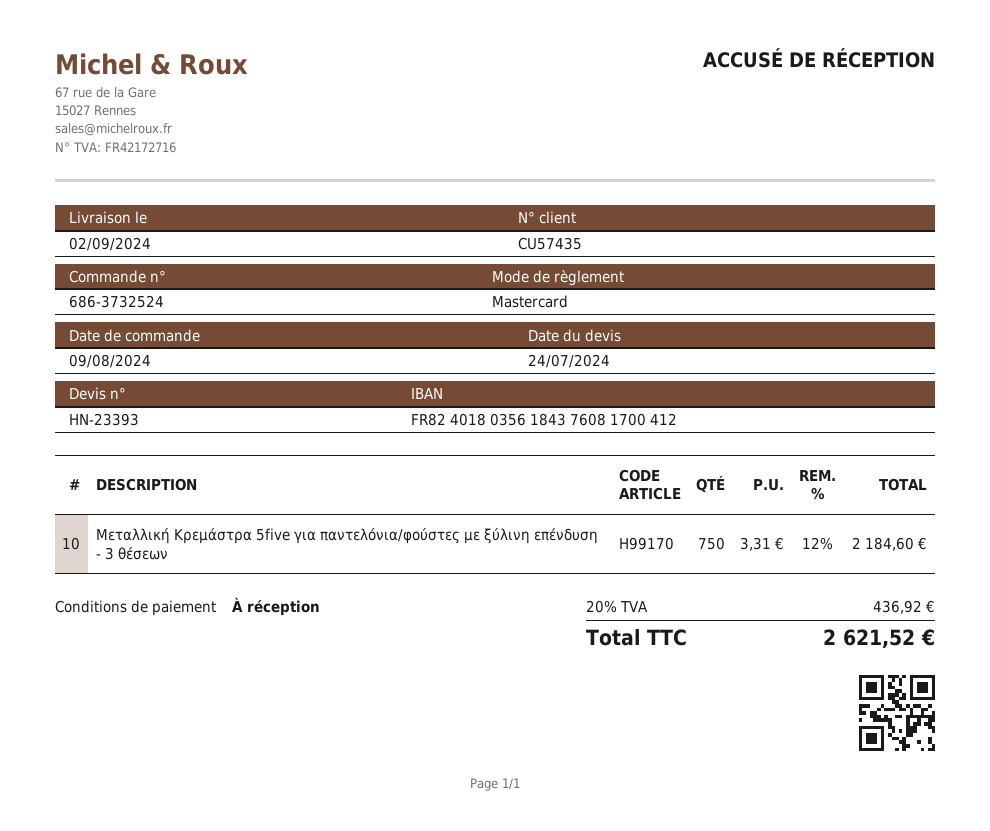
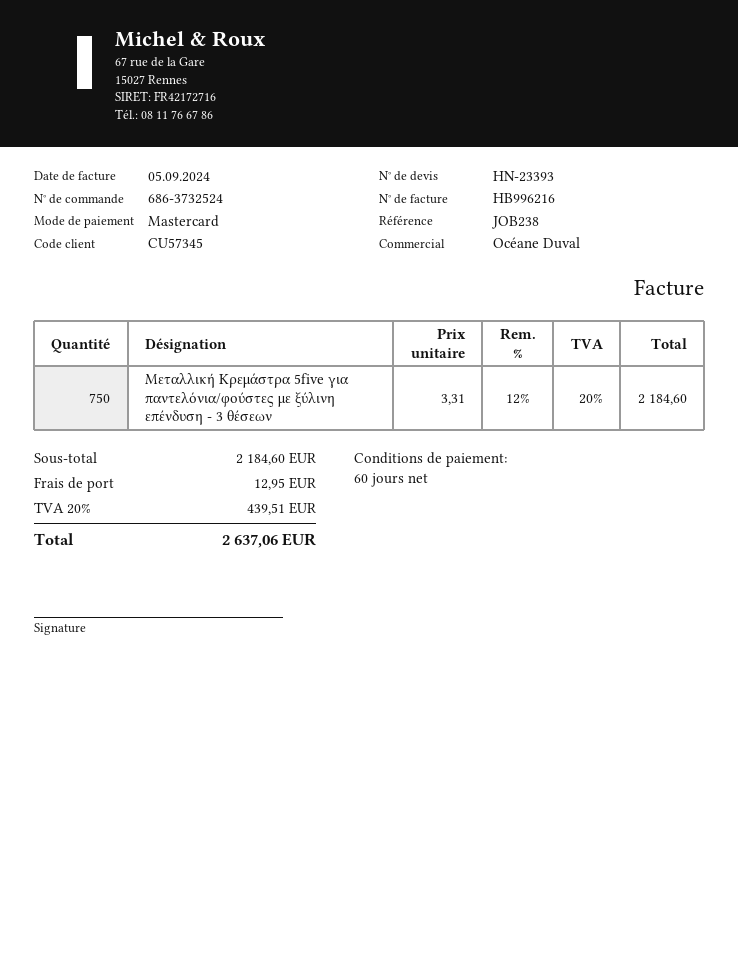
payment terms: on receipt -> 60 days
customer number: CU57435 -> CU57345
shipping: none -> 12.95
tax: 20% = 436.92 -> 20% = 439.51
total: 2621.52 -> 2637.06

